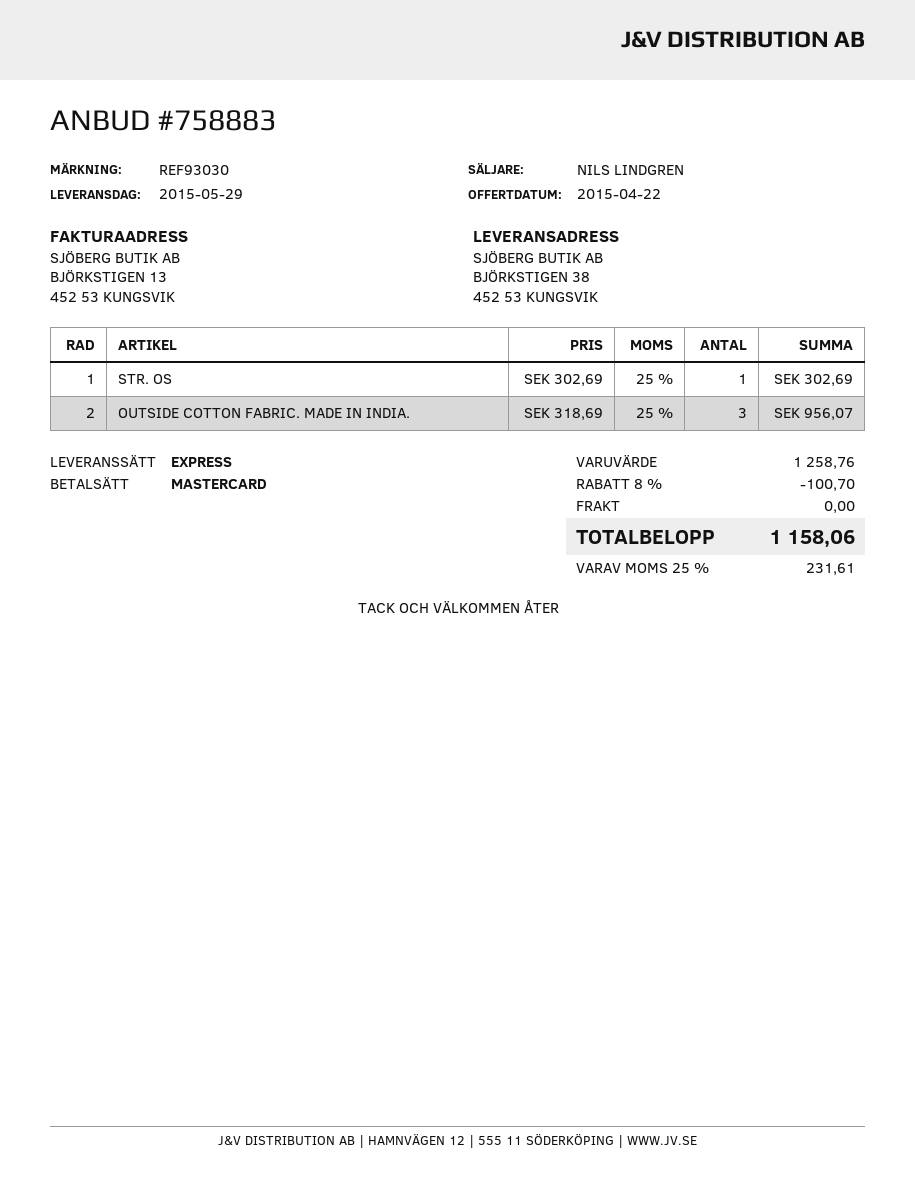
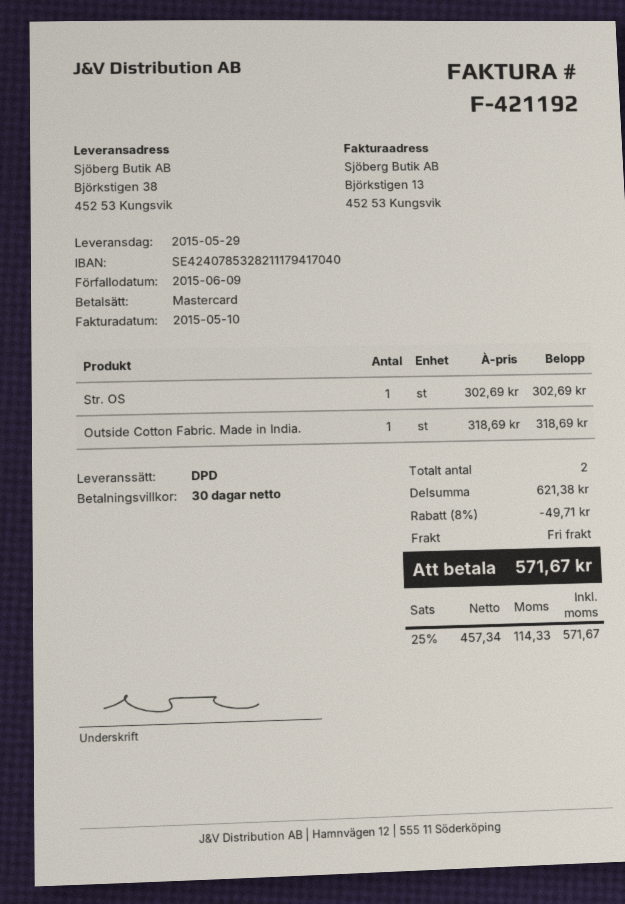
shipping method: express -> DPD
OUTSIDE COTTON FABRIC. MADE IN INDIA.: 3 x 318.69 = 956.07 -> 1 x 318.69 = 318.69
subtotal: 1258.76 -> 621.38
discount: 8% = 100.70 -> 8% = 49.71
tax: 25% = 231.61 -> 25% = 114.33
total: 1158.06 -> 571.67

